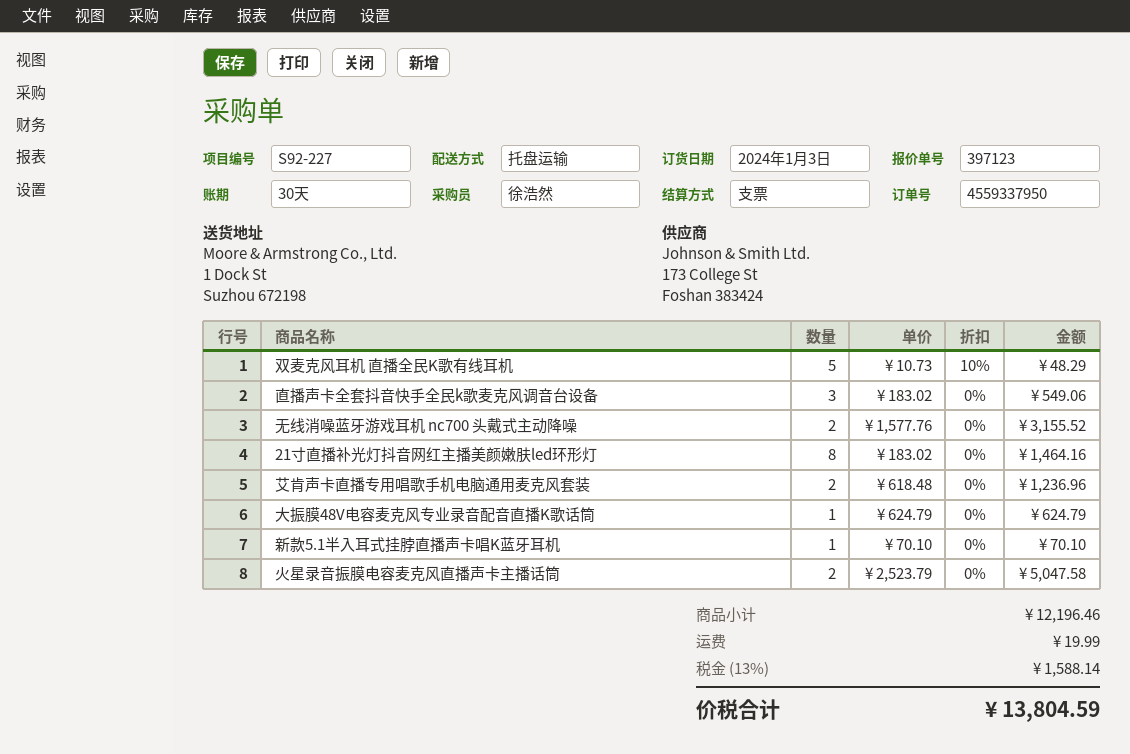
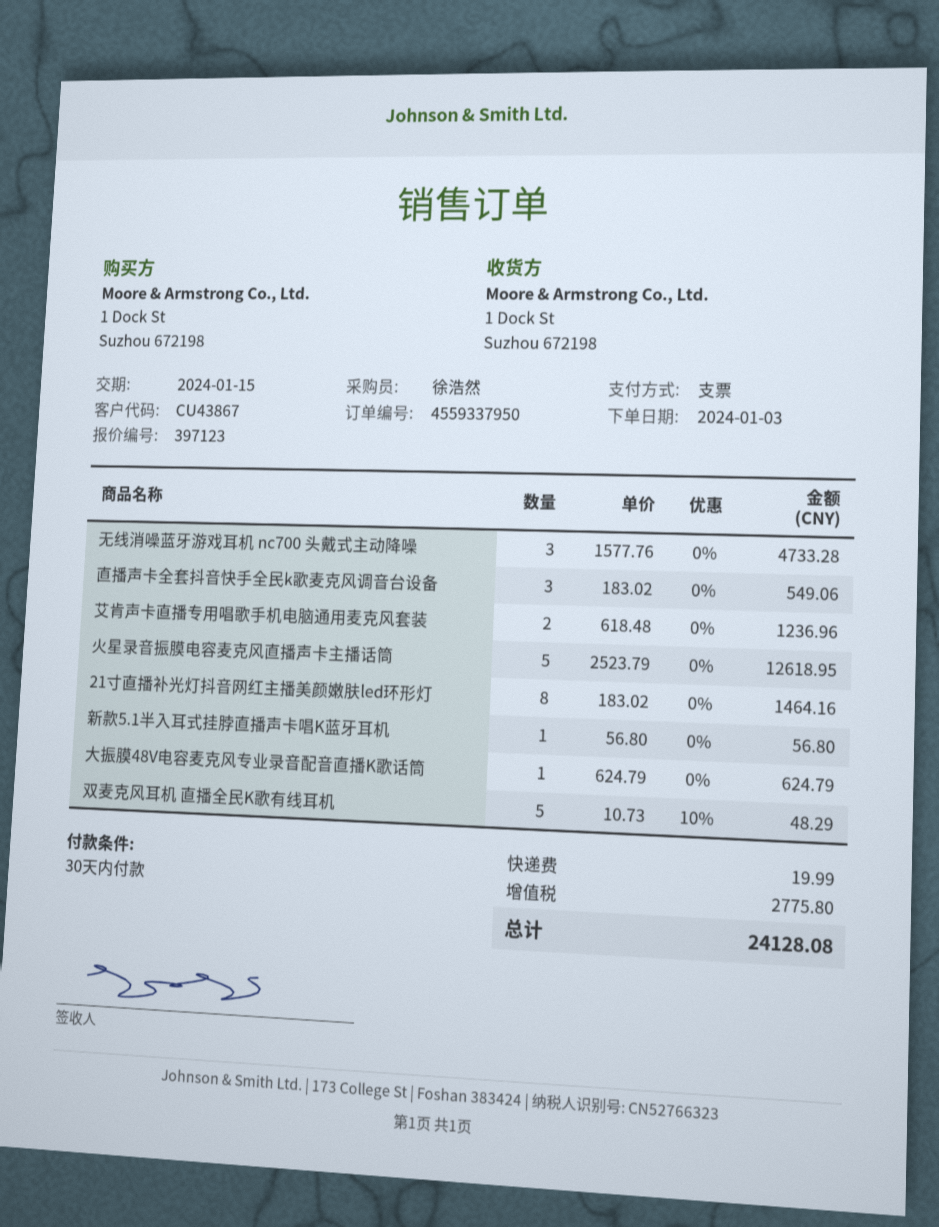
无线消噪蓝牙游戏耳机 nc700 头戴式主动降噪: 2 x 1577.76 = 3155.52 -> 3 x 1577.76 = 4733.28
新款5.1半入耳式挂脖直播声卡唱K蓝牙耳机: 1 x 70.10 = 70.10 -> 1 x 56.80 = 56.80
火星录音振膜电容麦克风直播声卡主播话筒: 2 x 2523.79 = 5047.58 -> 5 x 2523.79 = 12618.95
tax: 1588.14 -> 2775.80
total: 13804.59 -> 24128.08

